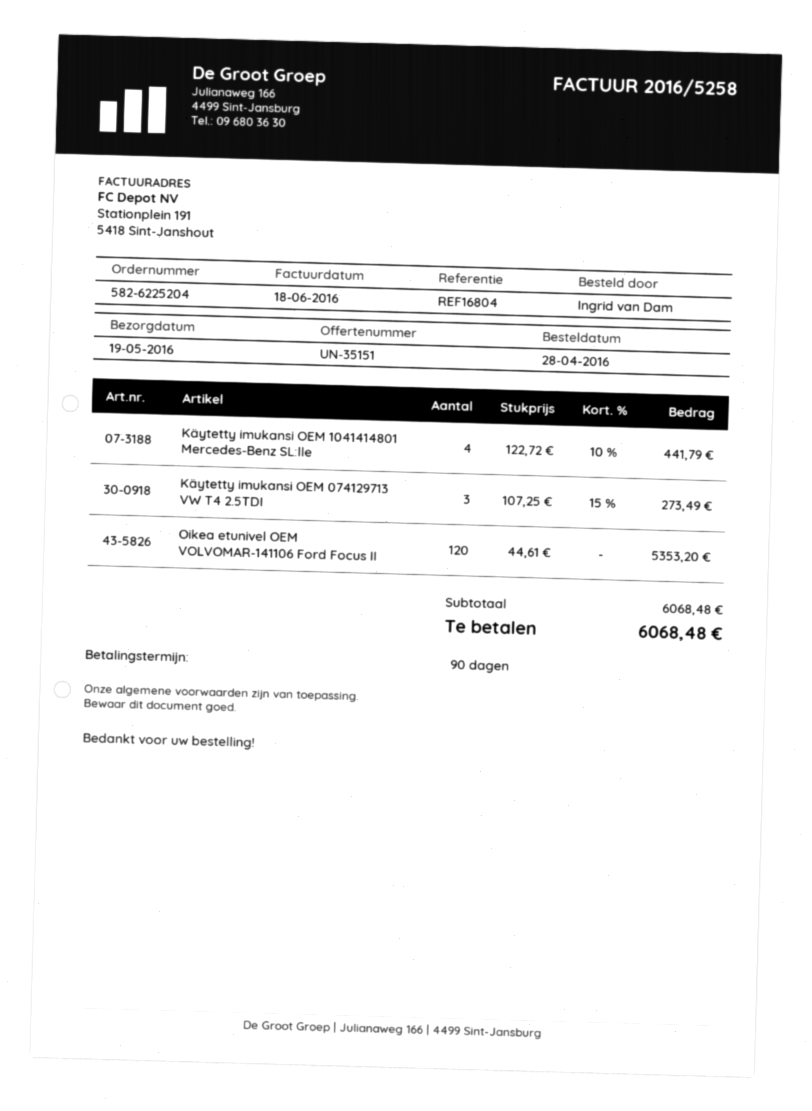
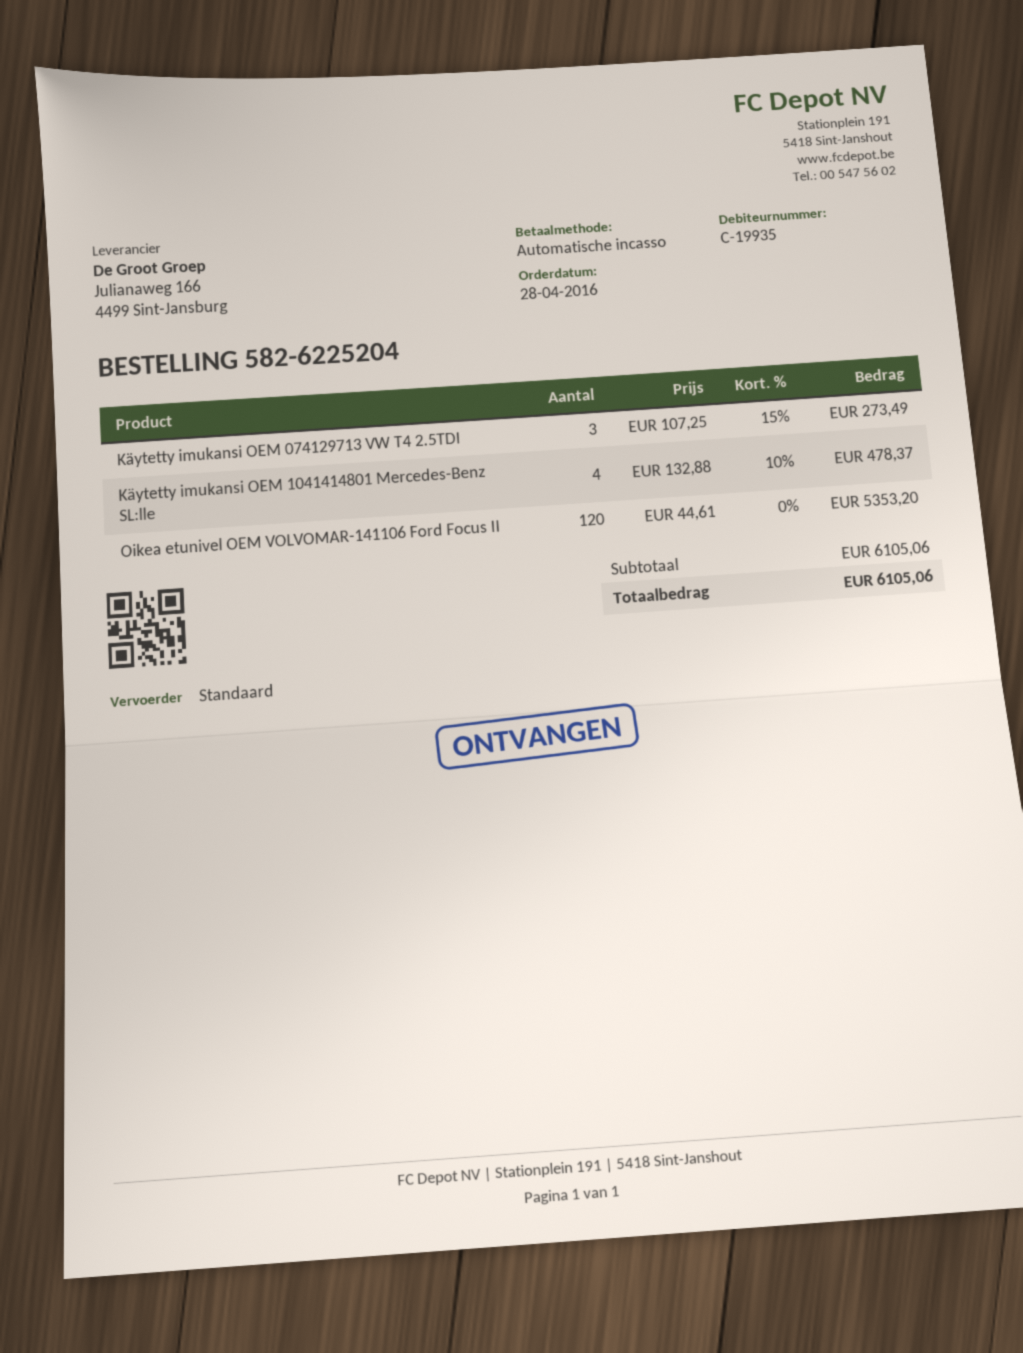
Käytetty imukansi OEM 1041414801 Mercedes-Benz SL:lle: 4 x 122.72 - 10% = 441.79 -> 4 x 132.88 - 10% = 478.37
subtotal: 6068.48 -> 6105.06
total: 6068.48 -> 6105.06

